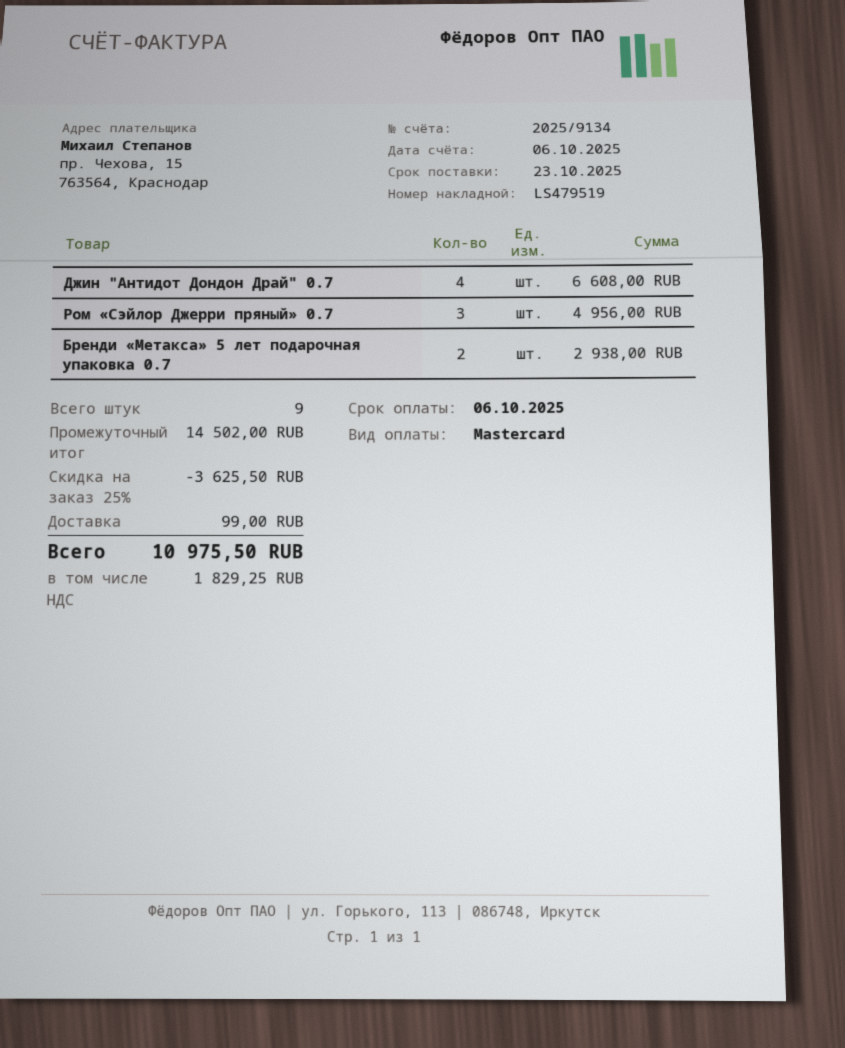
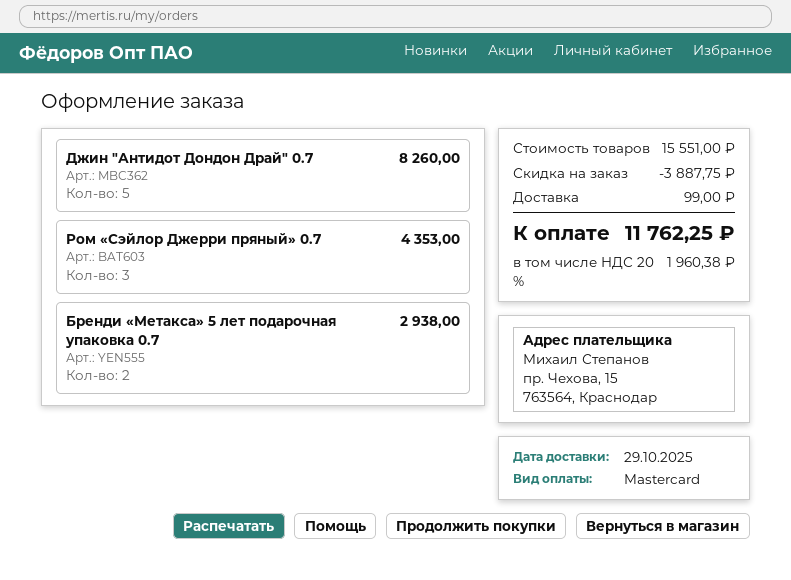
delivery date: 2025-10-23 -> 2025-10-29
Джин "Антидот Дондон Драй" 0.7: 4 for 6608.00 -> 5 for 8260.00
Ром «Сэйлор Джерри пряный» 0.7: 3 for 4956.00 -> 3 for 4353.00
subtotal: 14502.00 -> 15551.00
discount: 3625.50 -> 3887.75
tax: 1829.25 -> 1960.38
total: 10975.50 -> 11762.25

